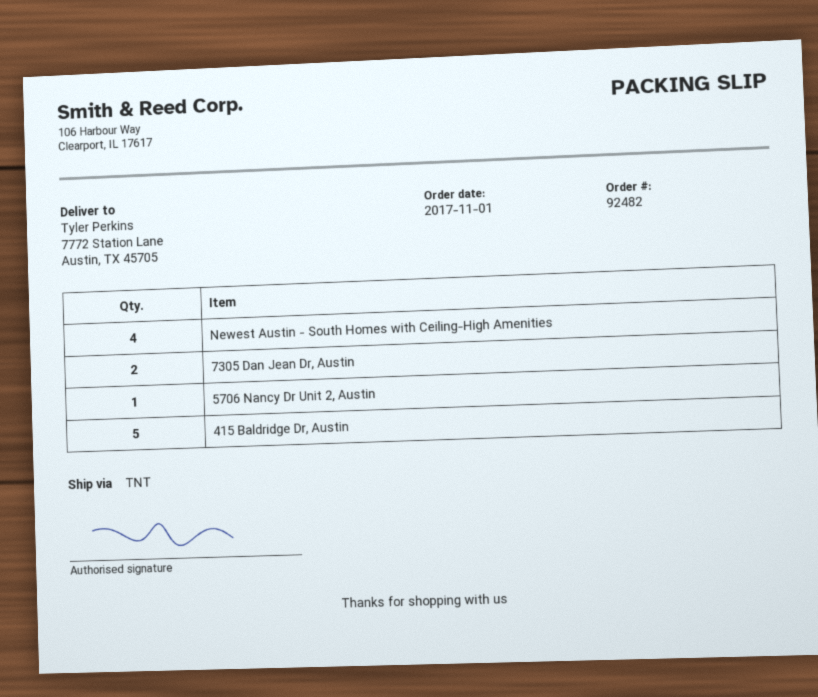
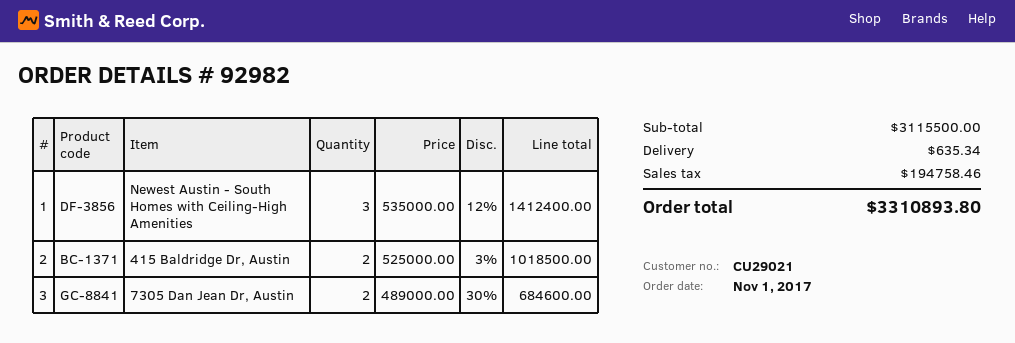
order number: 92482 -> 92982
Newest Austin - South Homes with Ceiling-High Amenities: 4 -> 3
5706 Nancy Dr Unit 2, Austin: 1 -> none
415 Baldridge Dr, Austin: 5 -> 2

